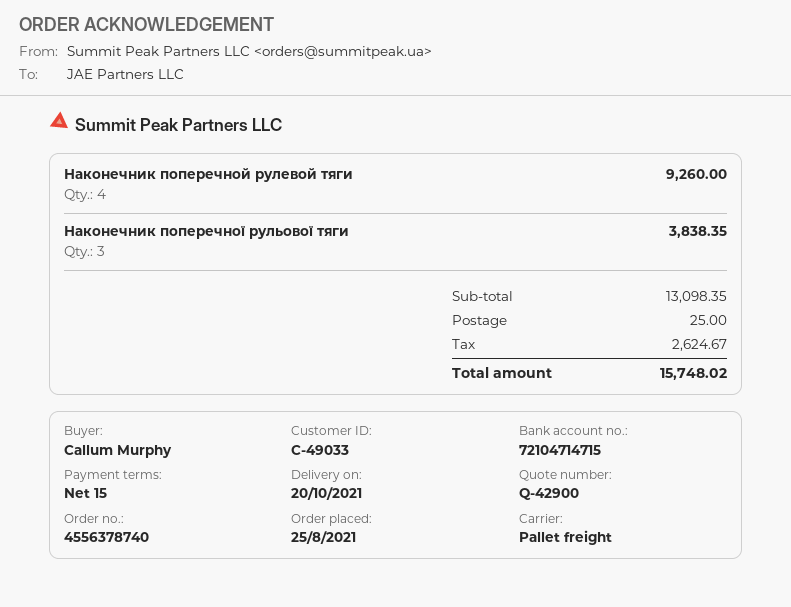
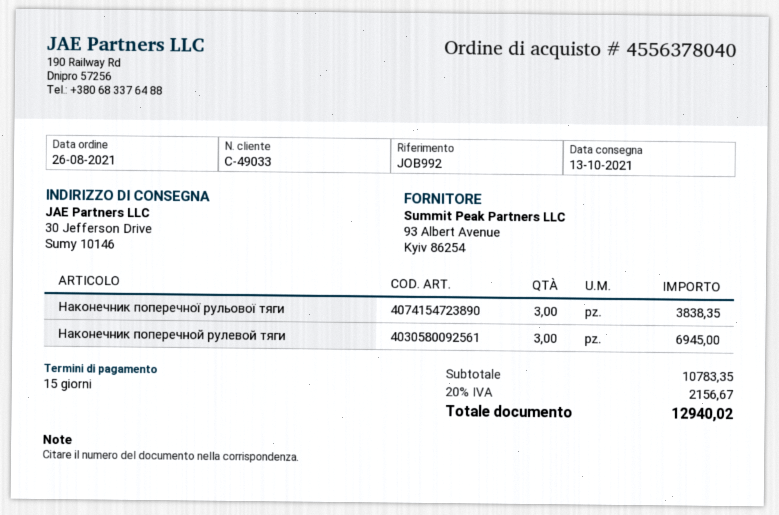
order number: 4556378740 -> 4556378040
order date: 2021-08-25 -> 2021-08-26
delivery date: 2021-10-20 -> 2021-10-13
Наконечник поперечной рулевой тяги: 4 for 9260.00 -> 3 for 6945.00
subtotal: 13098.35 -> 10783.35
shipping: 25.00 -> none
tax: 2624.67 -> 2156.67
total: 15748.02 -> 12940.02

